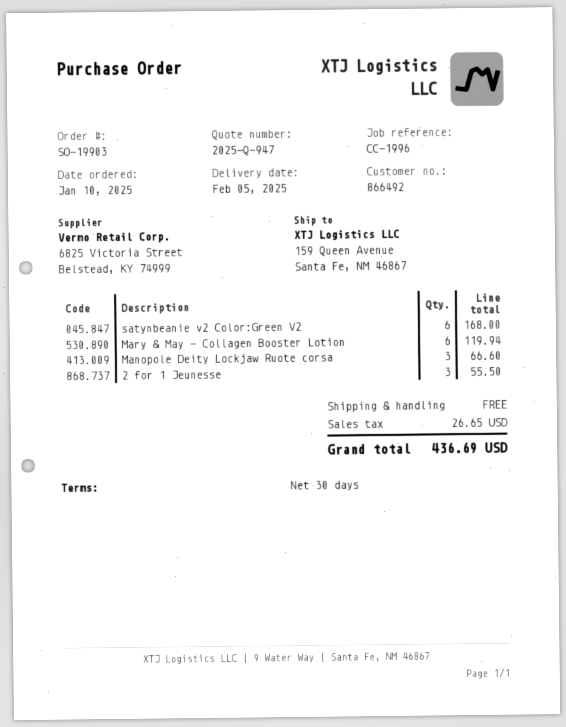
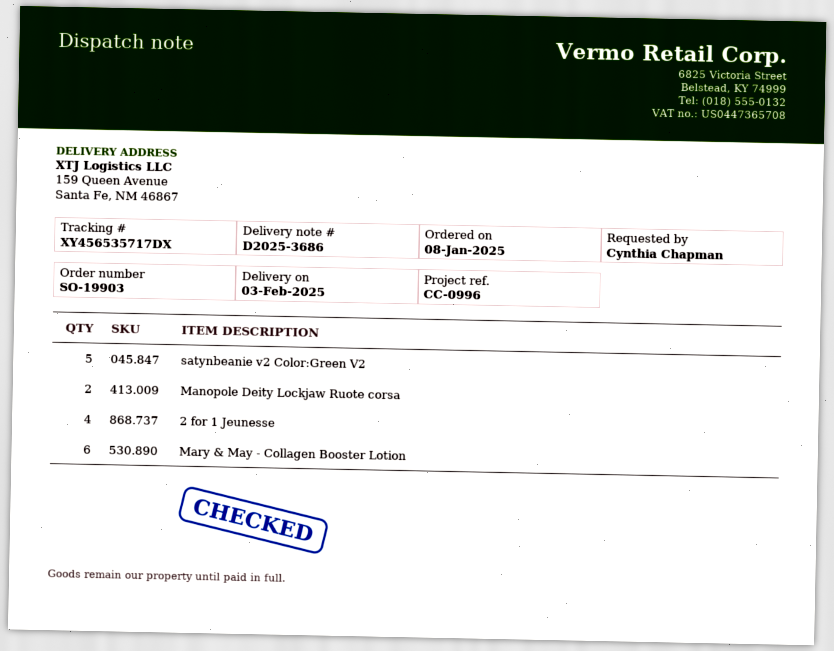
order date: 2025-01-10 -> 2025-01-08
delivery date: 2025-02-05 -> 2025-02-03
reference: CC-1996 -> CC-0996
satynbeanie v2 Color:Green V2: 6 -> 5
Manopole Deity Lockjaw Ruote corsa: 3 -> 2
2 for 1 Jeunesse: 3 -> 4

